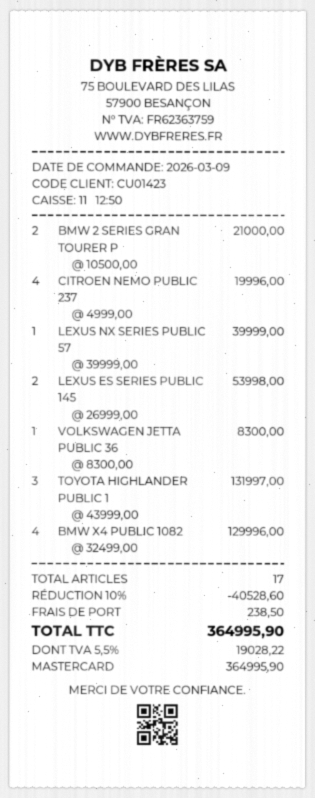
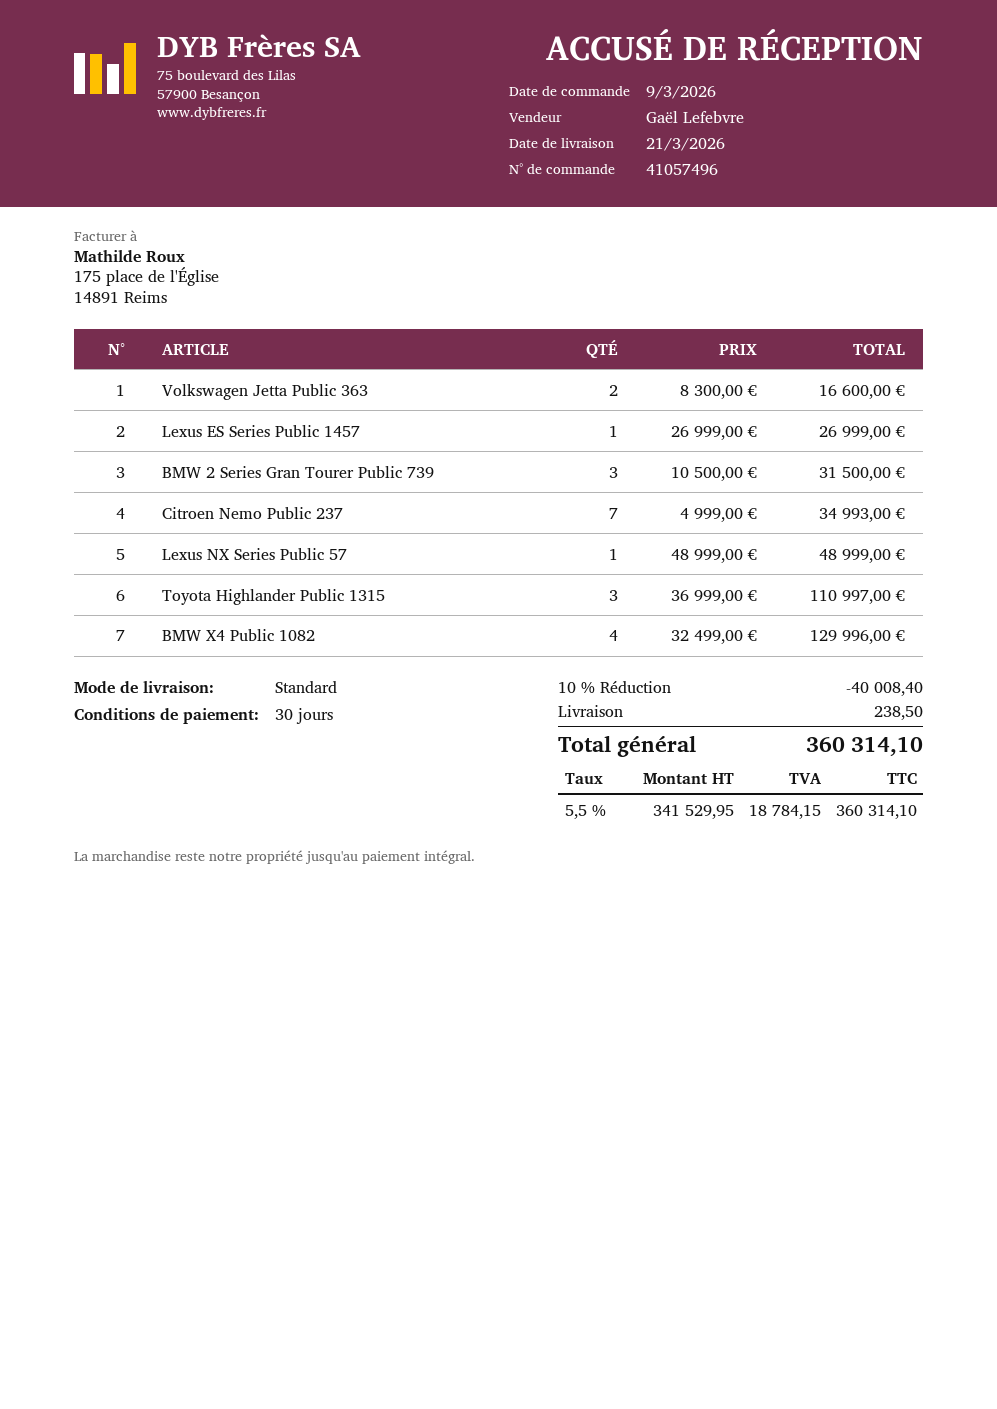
BMW 2 SERIES GRAN TOURER P: 2 x 10500.00 = 21000.00 -> 3 x 10500.00 = 31500.00
CITROEN NEMO PUBLIC 237: 4 x 4999.00 = 19996.00 -> 7 x 4999.00 = 34993.00
LEXUS NX SERIES PUBLIC 57: 1 x 39999.00 = 39999.00 -> 1 x 48999.00 = 48999.00
LEXUS ES SERIES PUBLIC 145: 2 x 26999.00 = 53998.00 -> 1 x 26999.00 = 26999.00
VOLKSWAGEN JETTA PUBLIC 36: 1 x 8300.00 = 8300.00 -> 2 x 8300.00 = 16600.00
TOYOTA HIGHLANDER PUBLIC 1: 3 x 43999.00 = 131997.00 -> 3 x 36999.00 = 110997.00
discount: 10% = 40528.60 -> 10% = 40008.40
tax: 5.5% = 19028.22 -> 5.5% = 18784.15
total: 364995.90 -> 360314.10

